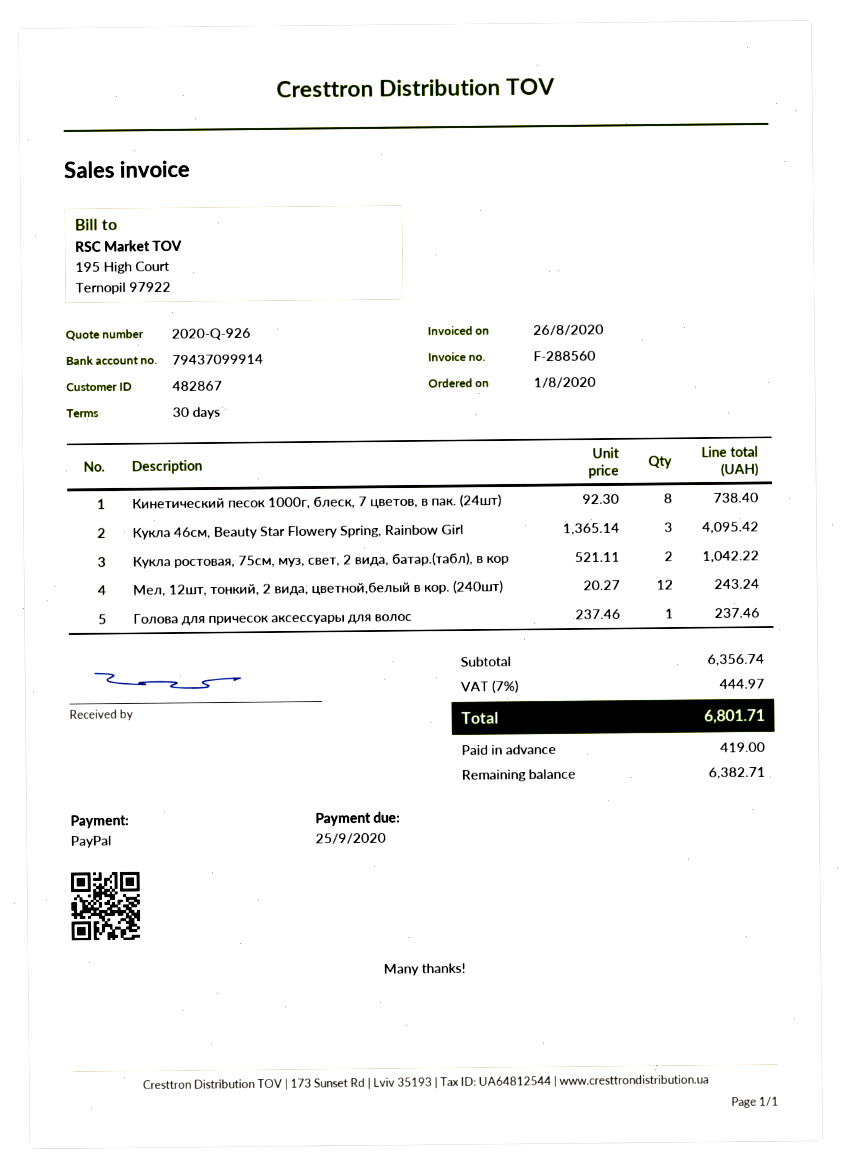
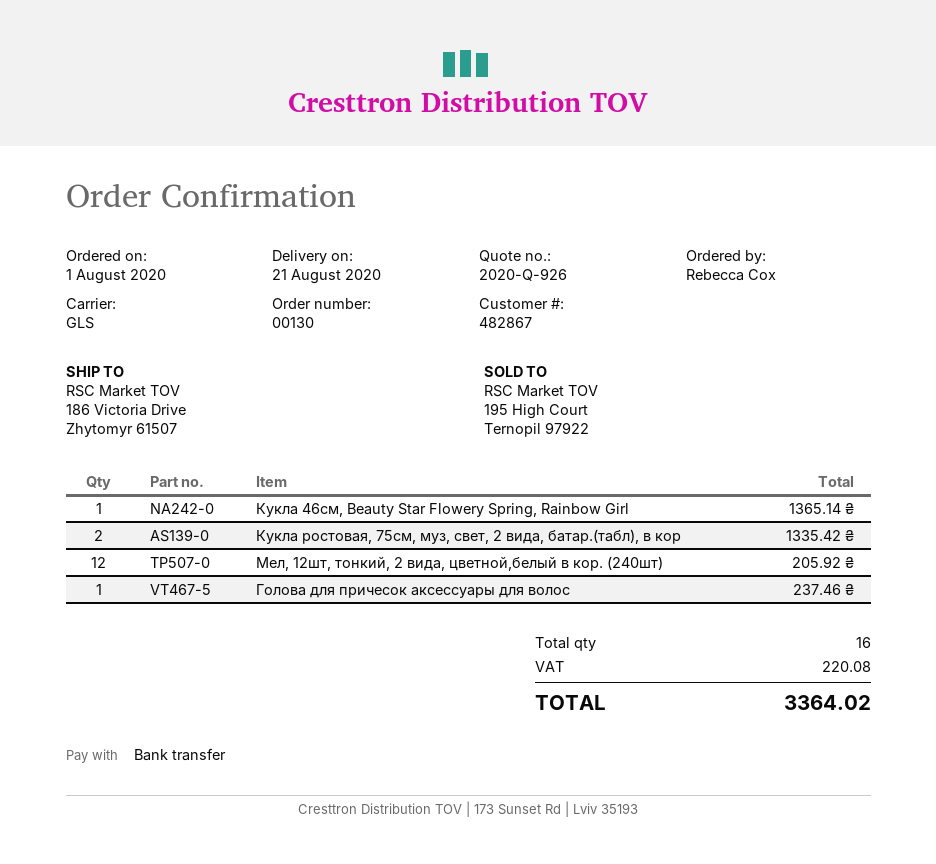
payment method: PayPal -> bank transfer
Кинетический песок 1000г, блеск, 7 цветов, в пак. (24шт): 8 for 738.40 -> none
Кукла 46см, Beauty Star Flowery Spring, Rainbow Girl: 3 for 4095.42 -> 1 for 1365.14
Кукла ростовая, 75см, муз, свет, 2 вида, батар.(табл), в кор: 2 for 1042.22 -> 2 for 1335.42
Мел, 12шт, тонкий, 2 вида, цветной,белый в кор. (240шт): 12 for 243.24 -> 12 for 205.92
tax: 444.97 -> 220.08
total: 6801.71 -> 3364.02

